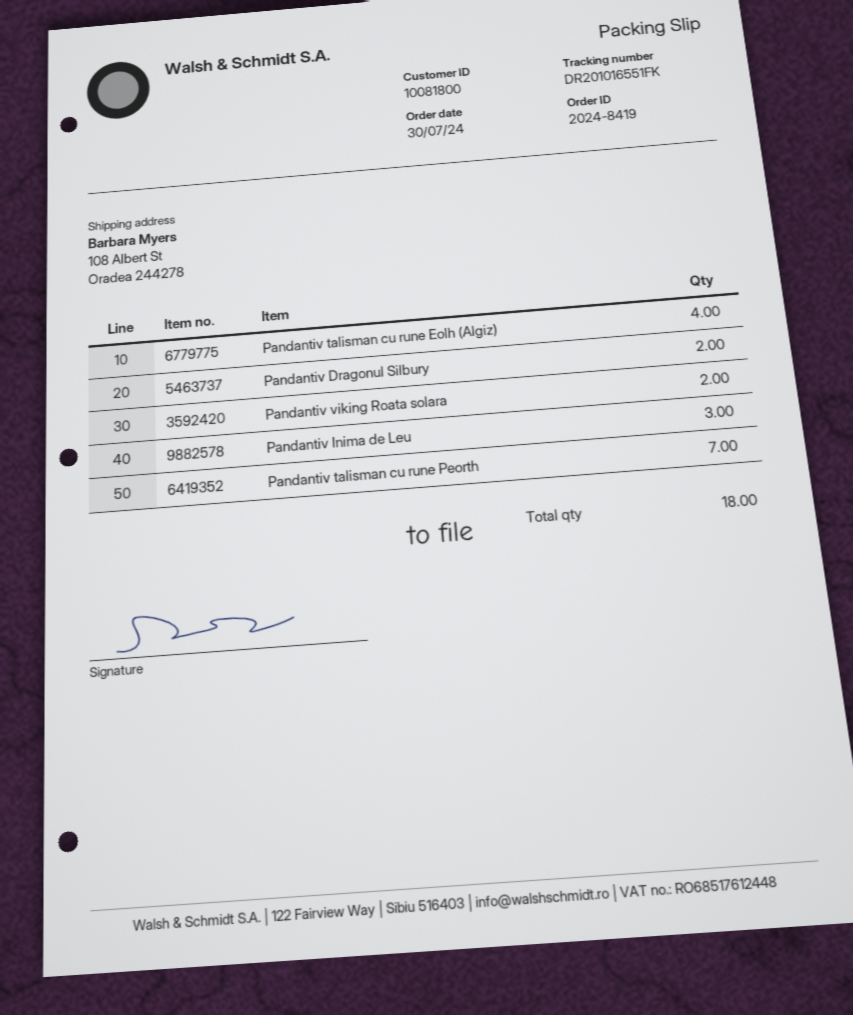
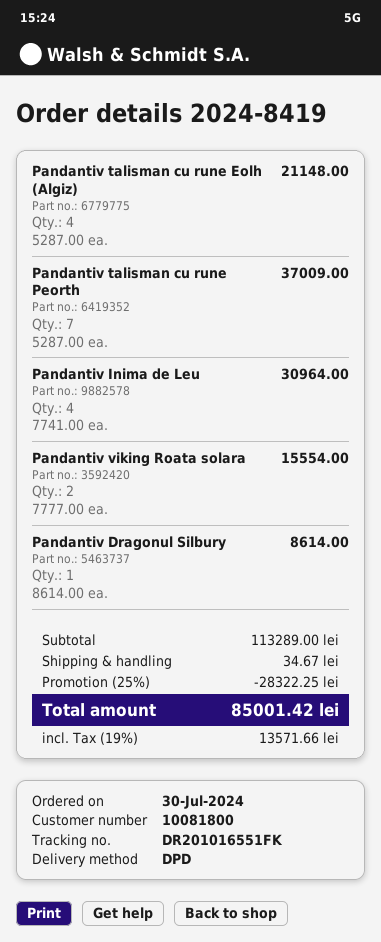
Pandantiv Dragonul Silbury: 2 -> 1
Pandantiv Inima de Leu: 3 -> 4

